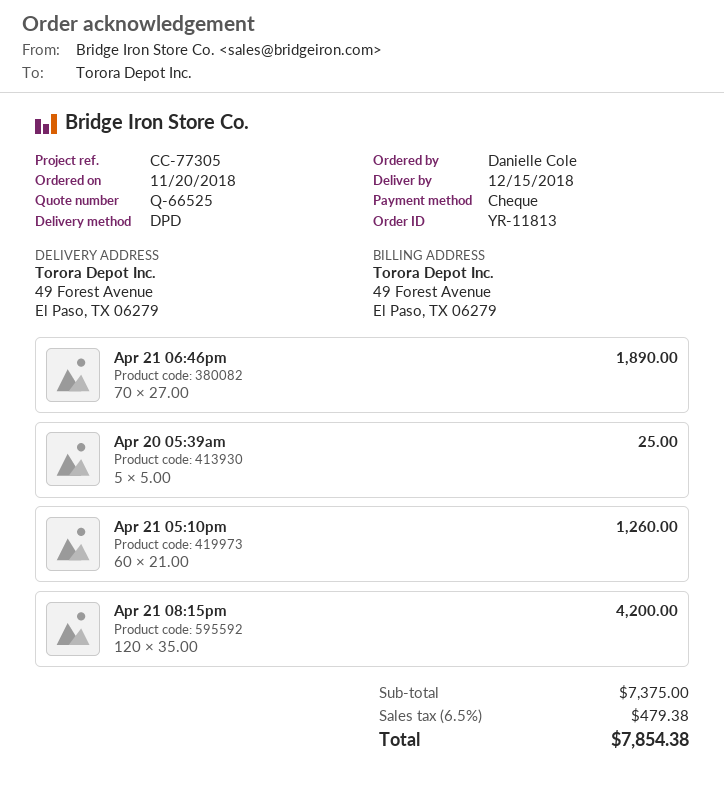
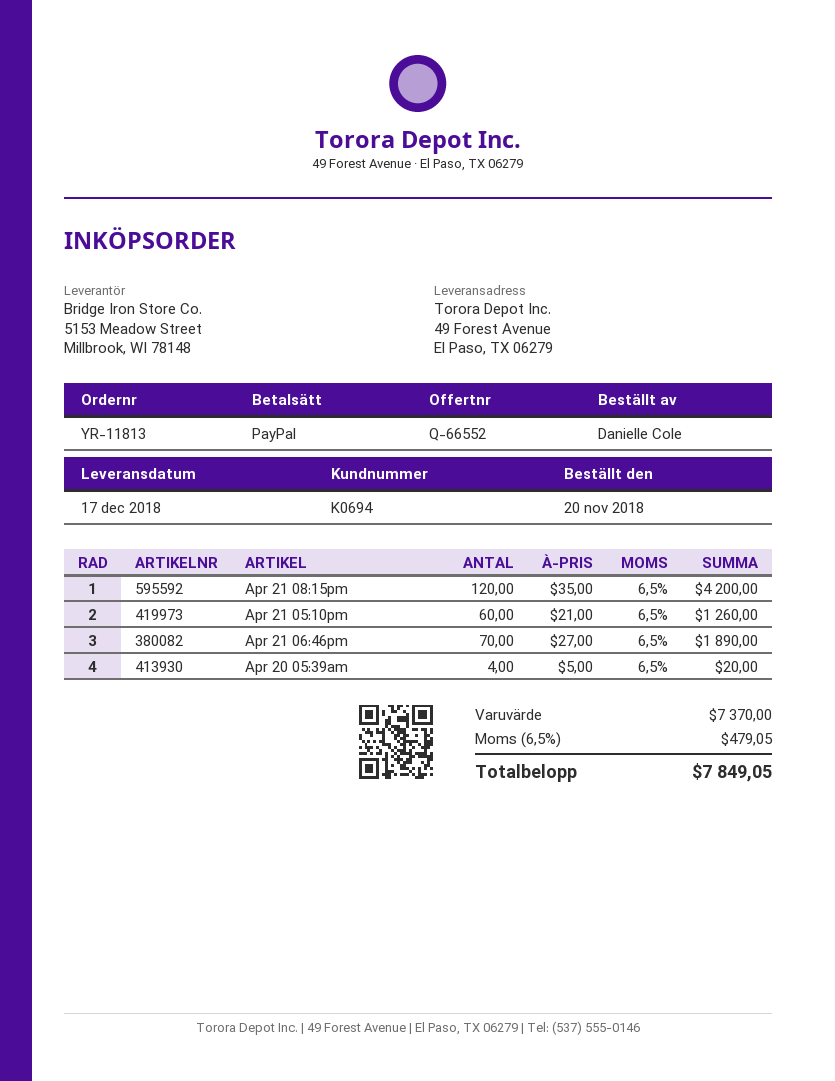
quote number: Q-66525 -> Q-66552
delivery date: 2018-12-15 -> 2018-12-17
payment method: cheque -> PayPal
Apr 20 05:39am: 5 x 5.00 = 25.00 -> 4 x 5.00 = 20.00
subtotal: 7375.00 -> 7370.00
tax: 6.5% = 479.38 -> 6.5% = 479.05
total: 7854.38 -> 7849.05

